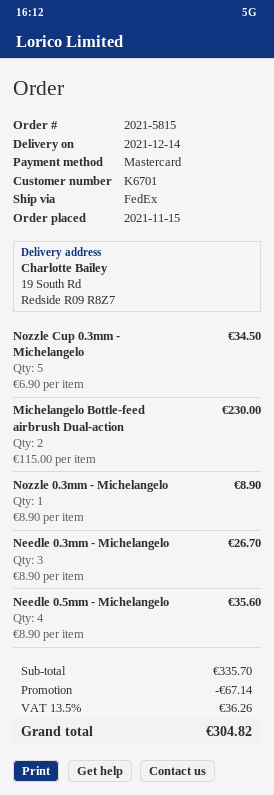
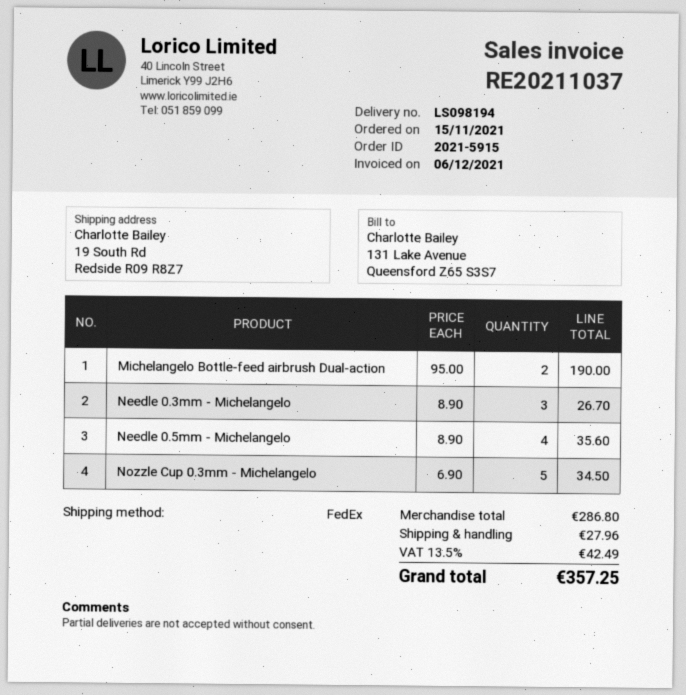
order number: 2021-5815 -> 2021-5915
Michelangelo Bottle-feed airbrush Dual-action: 2 x 115.00 = 230.00 -> 2 x 95.00 = 190.00
Nozzle 0.3mm - Michelangelo: 1 x 8.90 = 8.90 -> none
subtotal: 335.70 -> 286.80
discount: 67.14 -> none
shipping: none -> 27.96
tax: 13.5% = 36.26 -> 13.5% = 42.49
total: 304.82 -> 357.25

